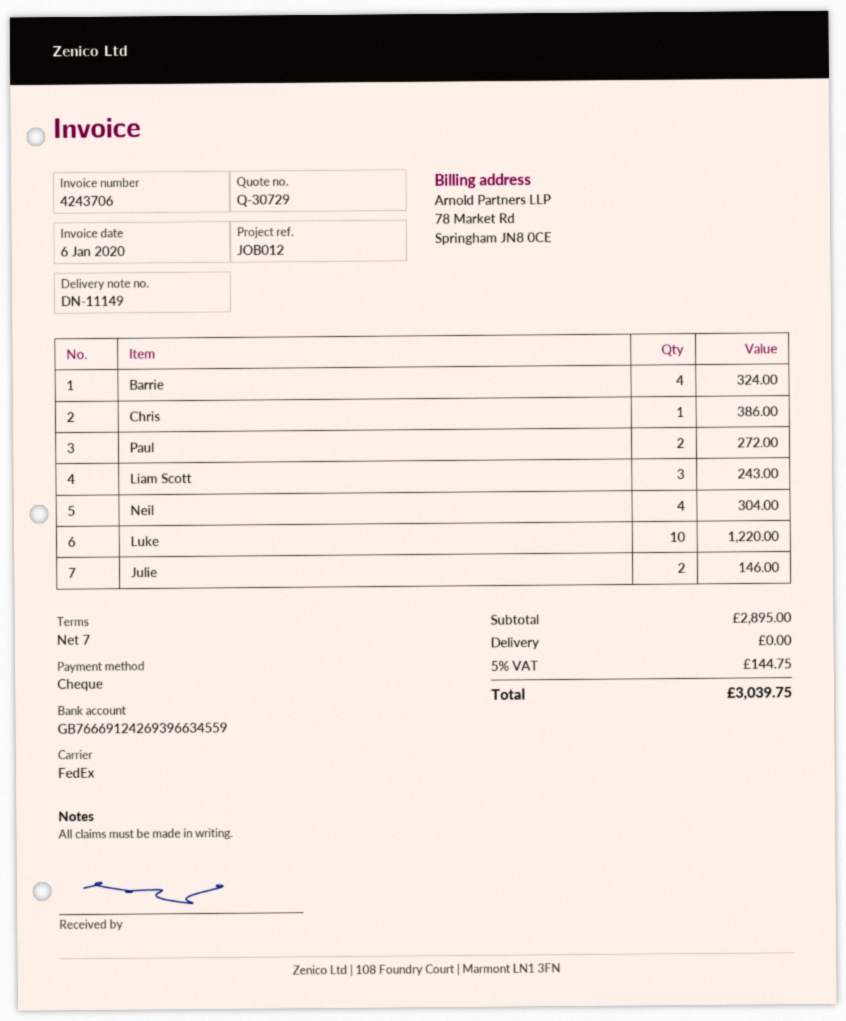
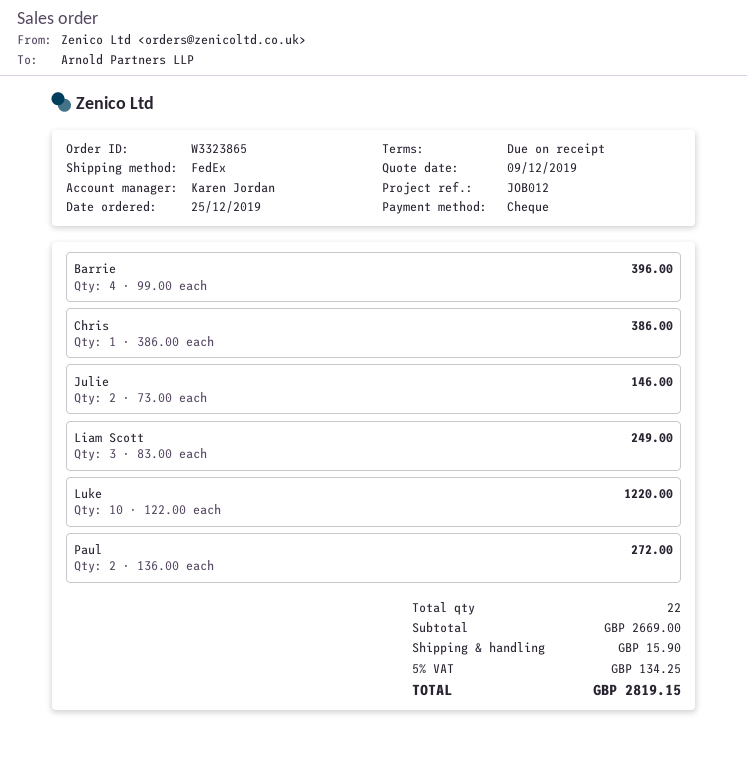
payment terms: 7 days -> on receipt
Barrie: 4 for 324.00 -> 4 for 396.00
Liam Scott: 3 for 243.00 -> 3 for 249.00
Neil: 4 for 304.00 -> none
subtotal: 2895.00 -> 2669.00
shipping: 0.00 -> 15.90
tax: 5% = 144.75 -> 5% = 134.25
total: 3039.75 -> 2819.15

